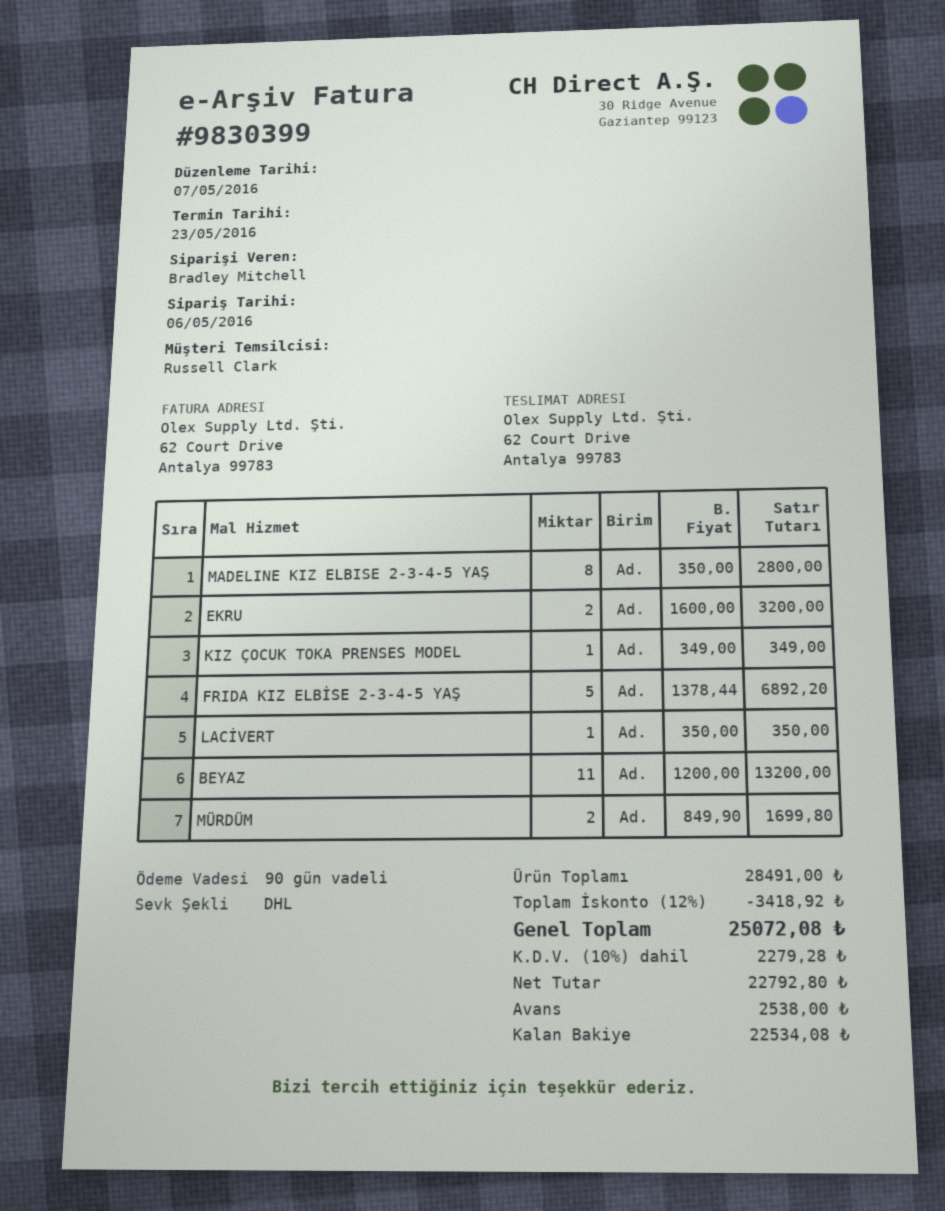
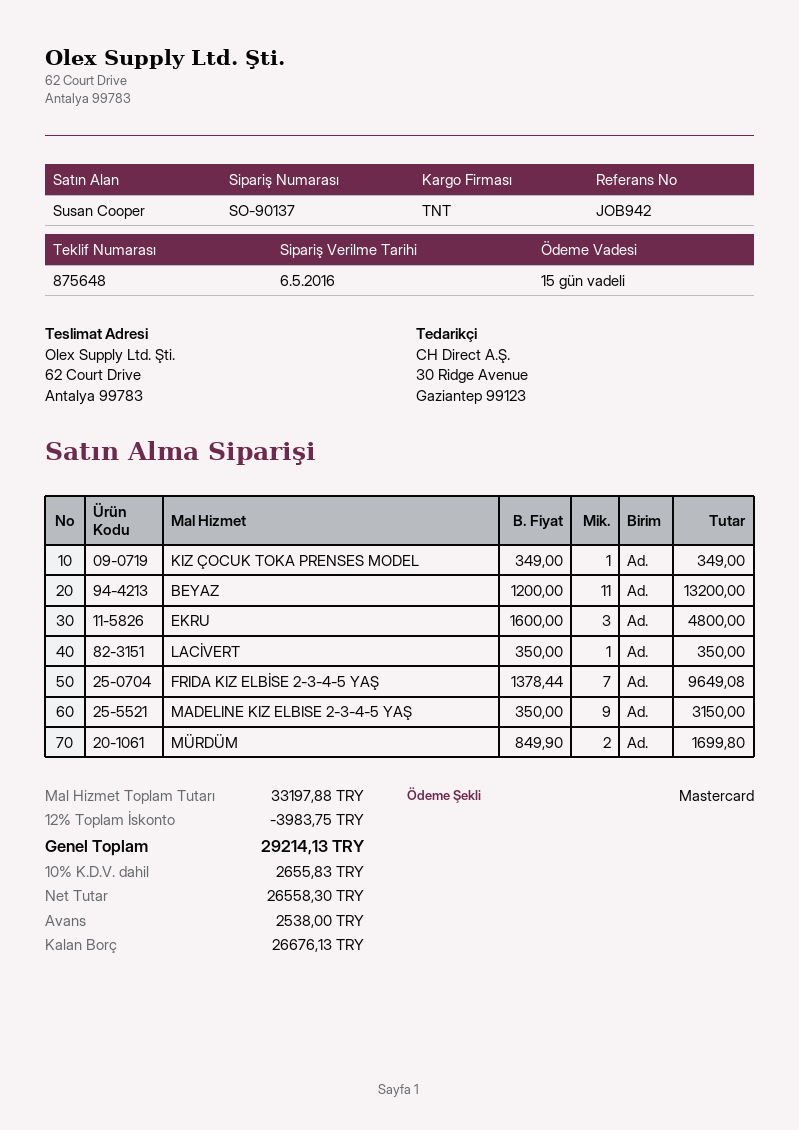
payment terms: 90 days -> 15 days
ordered by: Bradley Mitchell -> Susan Cooper
shipping method: DHL -> TNT
MADELINE KIZ ELBISE 2-3-4-5 YAŞ: 8 x 350.00 = 2800.00 -> 9 x 350.00 = 3150.00
EKRU: 2 x 1600.00 = 3200.00 -> 3 x 1600.00 = 4800.00
FRIDA KIZ ELBİSE 2-3-4-5 YAŞ: 5 x 1378.44 = 6892.20 -> 7 x 1378.44 = 9649.08
subtotal: 28491.00 -> 33197.88
discount: 12% = 3418.92 -> 12% = 3983.75
net: 22792.80 -> 26558.30
tax: 10% = 2279.28 -> 10% = 2655.83
total: 25072.08 -> 29214.13
balance: 22534.08 -> 26676.13

